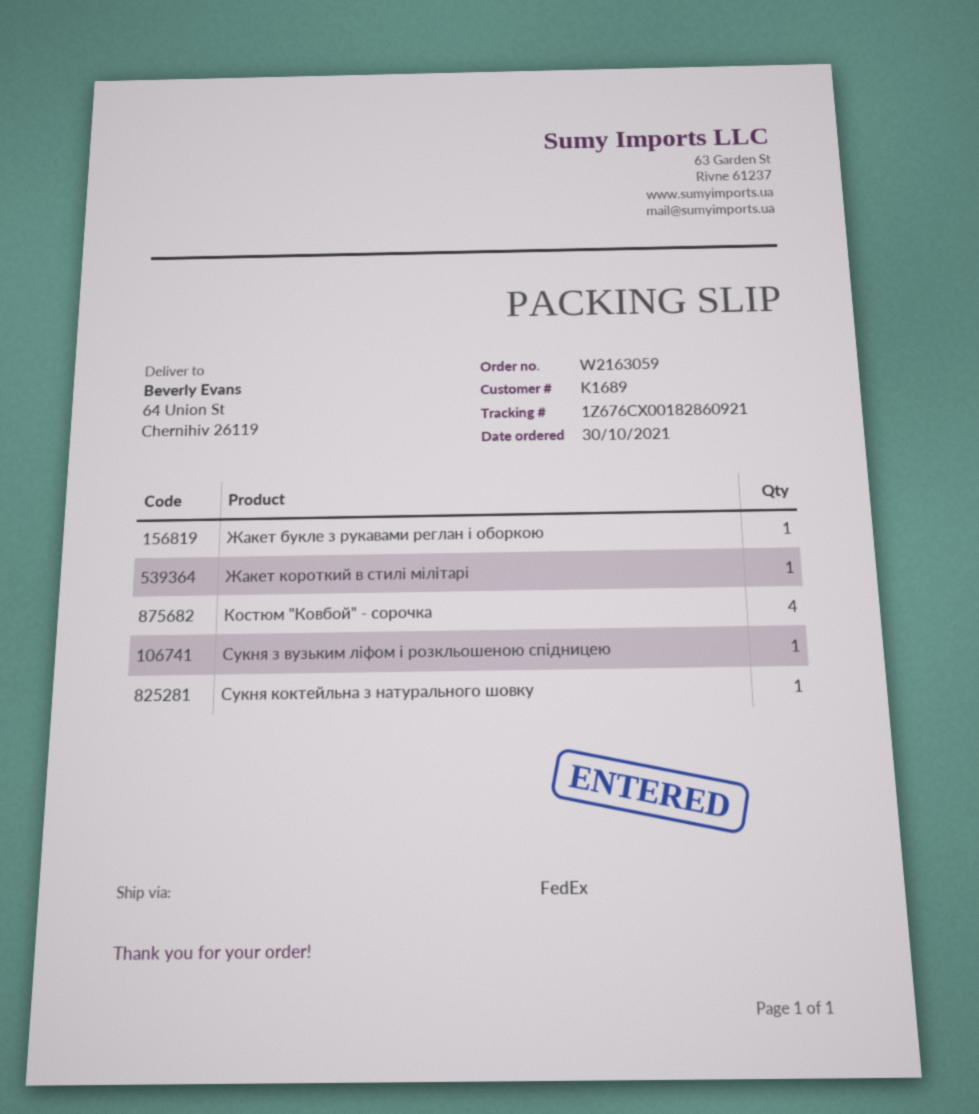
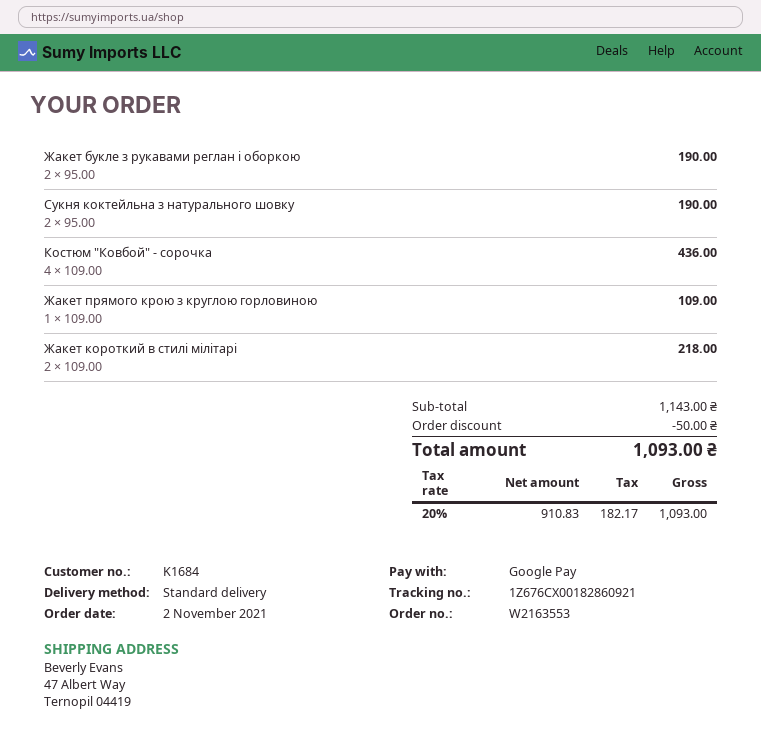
order number: W2163059 -> W2163553
order date: 2021-10-30 -> 2021-11-02
customer number: K1689 -> K1684
shipping method: FedEx -> standard
ship to: 64 Union St, Chernihiv 26119 -> 47 Albert Way, Ternopil 04419
Жакет букле з рукавами реглан і оборкою: 1 -> 2
Жакет короткий в стилі мілітарі: 1 -> 2
Сукня з вузьким ліфом і розкльошеною спідницею: 1 -> none
Сукня коктейльна з натурального шовку: 1 -> 2
Жакет прямого крою з круглою горловиною: none -> 1

